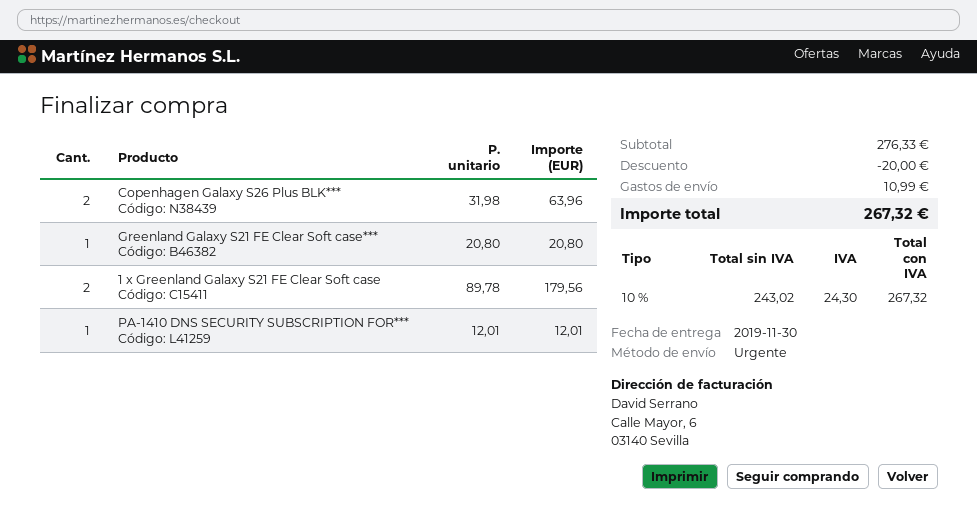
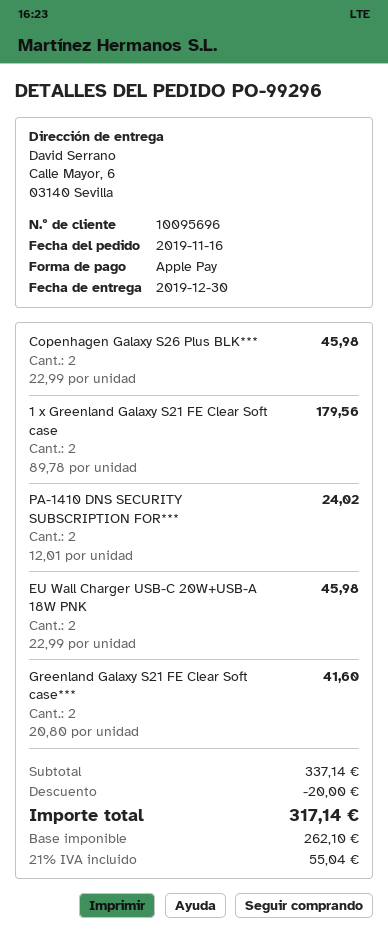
delivery date: 2019-11-30 -> 2019-12-30
Copenhagen Galaxy S26 Plus BLK***: 2 x 31.98 = 63.96 -> 2 x 22.99 = 45.98
Greenland Galaxy S21 FE Clear Soft case***: 1 x 20.80 = 20.80 -> 2 x 20.80 = 41.60
PA-1410 DNS SECURITY SUBSCRIPTION FOR***: 1 x 12.01 = 12.01 -> 2 x 12.01 = 24.02
EU Wall Charger USB-C 20W+USB-A 18W PNK: none -> 2 x 22.99 = 45.98
subtotal: 276.33 -> 337.14
shipping: 10.99 -> none
net: 243.02 -> 262.10
tax: 10% = 24.30 -> 21% = 55.04
total: 267.32 -> 317.14

